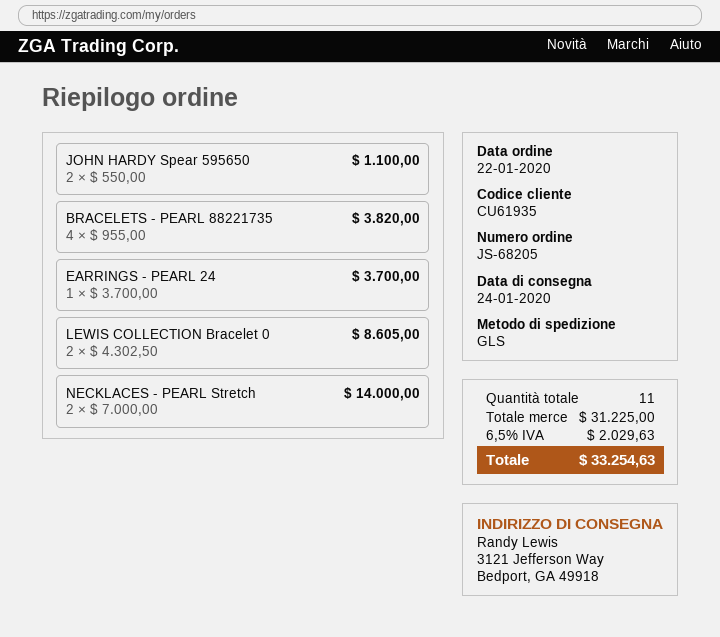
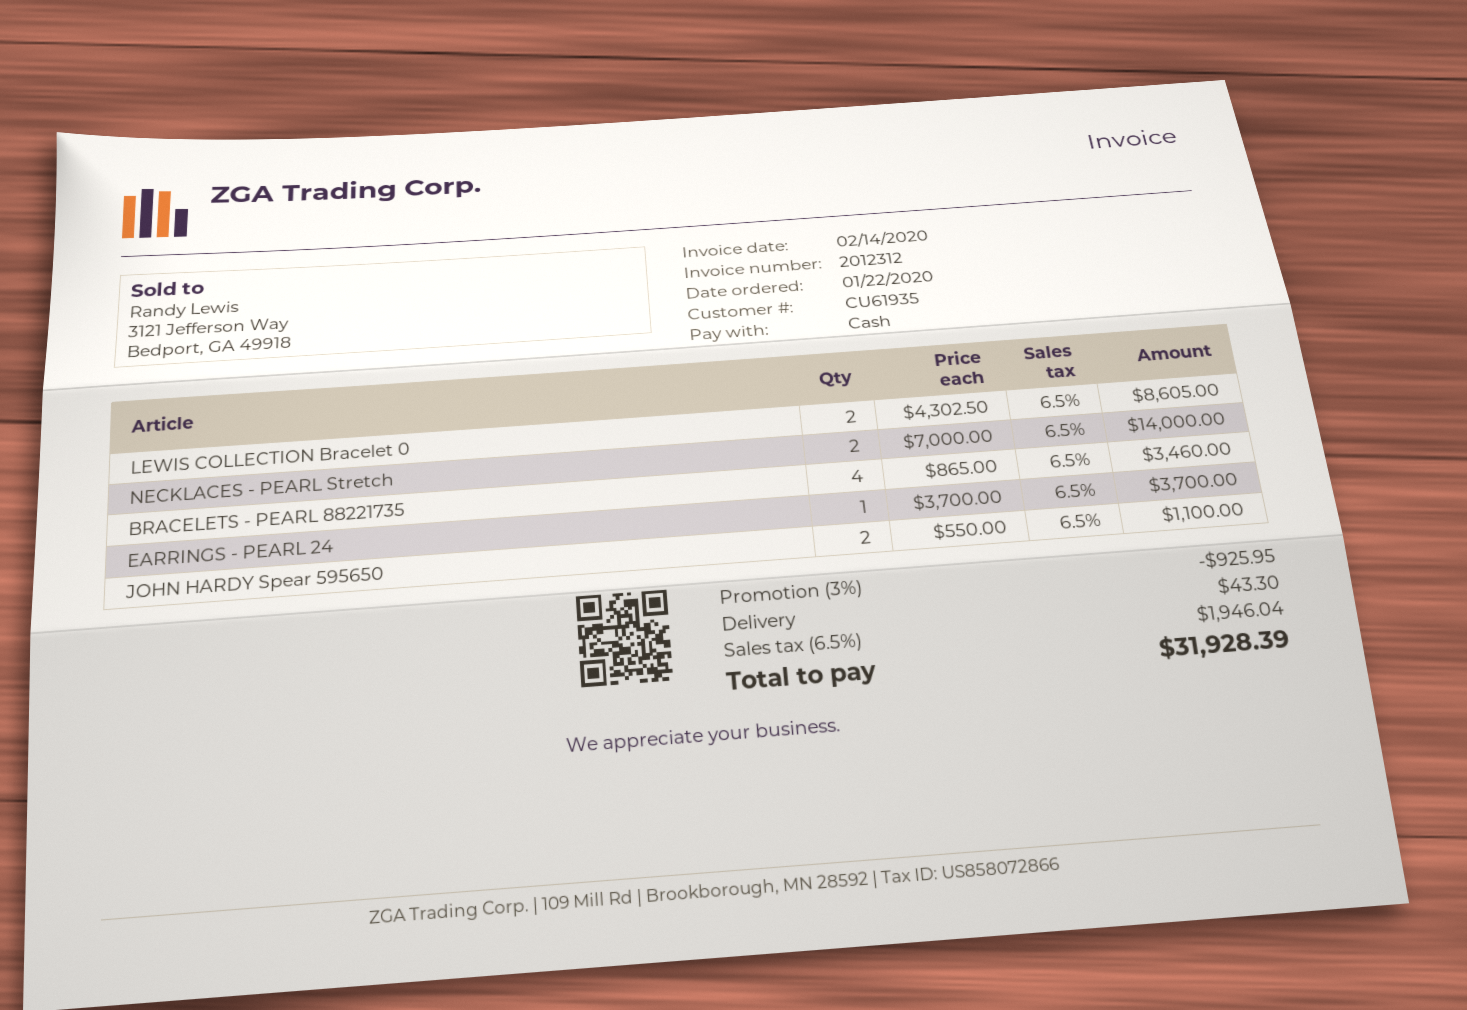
BRACELETS - PEARL 88221735: 4 x 955.00 = 3820.00 -> 4 x 865.00 = 3460.00
discount: none -> 3% = 925.95
shipping: none -> 43.30
tax: 6.5% = 2029.63 -> 6.5% = 1946.04
total: 33254.63 -> 31928.39

